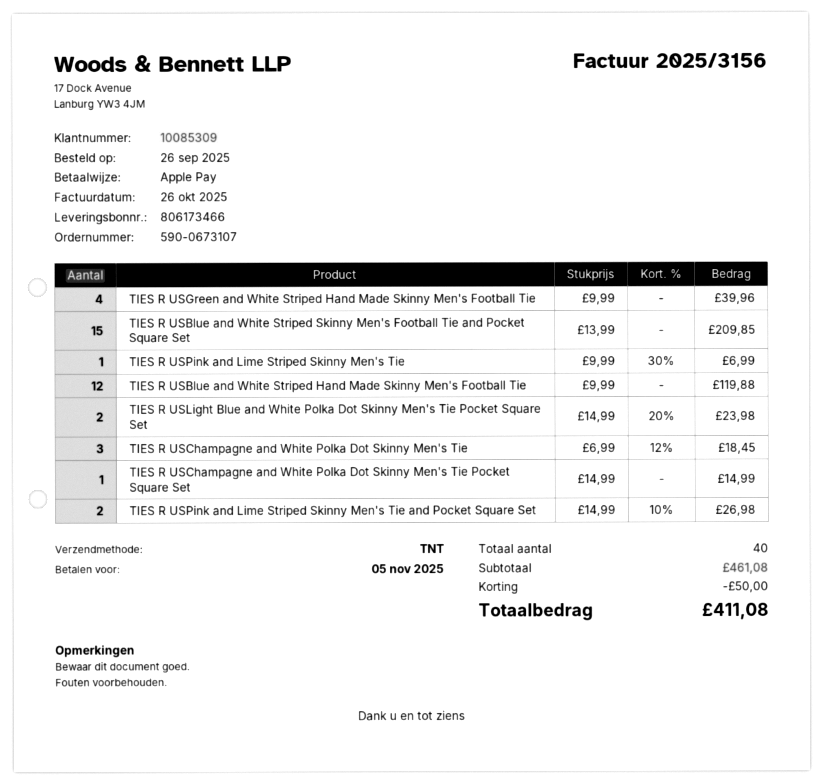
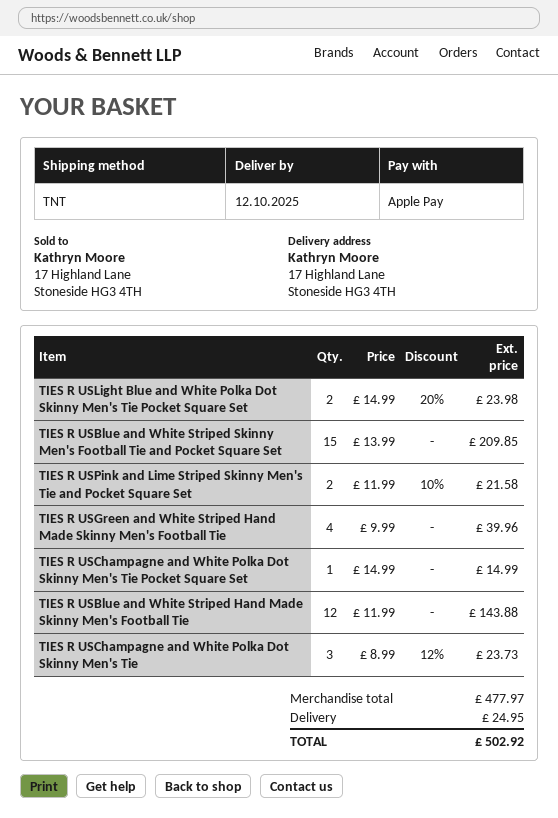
TIES R USPink and Lime Striped Skinny Men's Tie: 1 x 9.99 - 30% = 6.99 -> none
TIES R USBlue and White Striped Hand Made Skinny Men's Football Tie: 12 x 9.99 = 119.88 -> 12 x 11.99 = 143.88
TIES R USChampagne and White Polka Dot Skinny Men's Tie: 3 x 6.99 - 12% = 18.45 -> 3 x 8.99 - 12% = 23.73
TIES R USPink and Lime Striped Skinny Men's Tie and Pocket Square Set: 2 x 14.99 - 10% = 26.98 -> 2 x 11.99 - 10% = 21.58
subtotal: 461.08 -> 477.97
discount: 50.00 -> none
shipping: none -> 24.95
total: 411.08 -> 502.92

